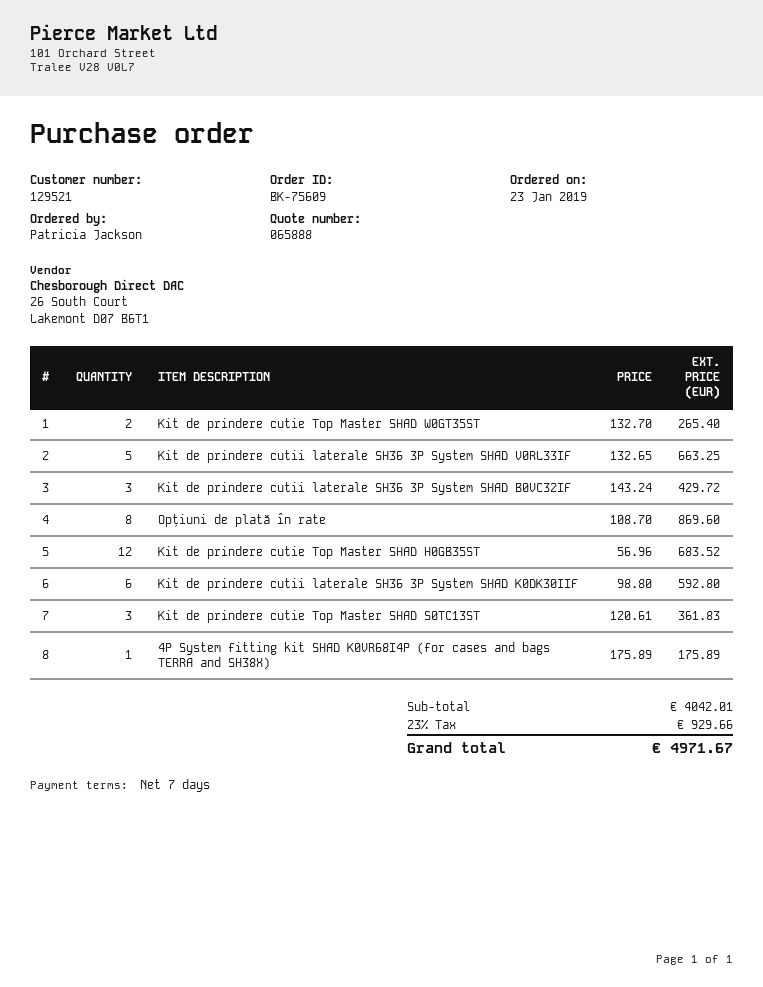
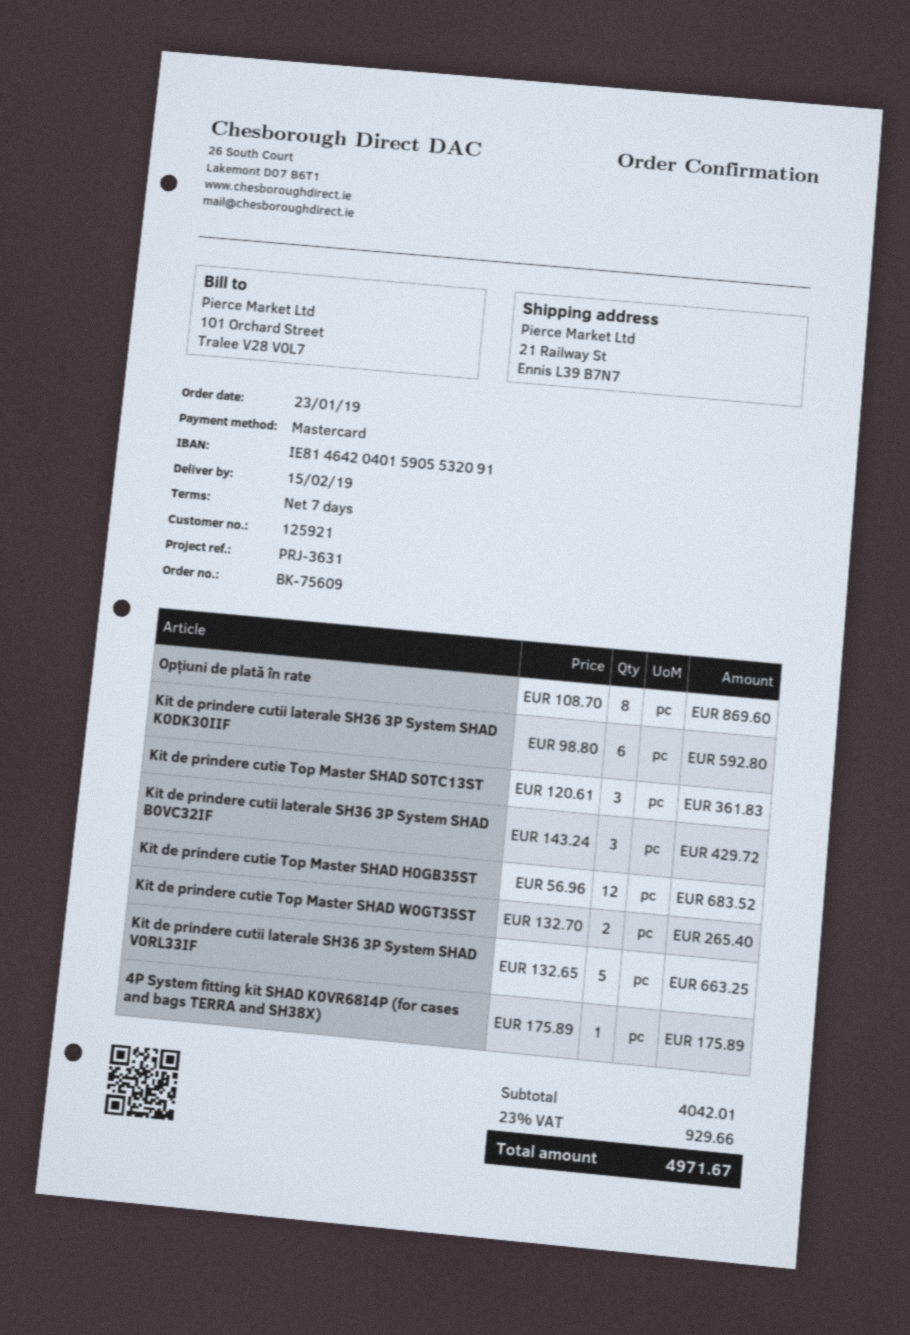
customer number: 129521 -> 125921

